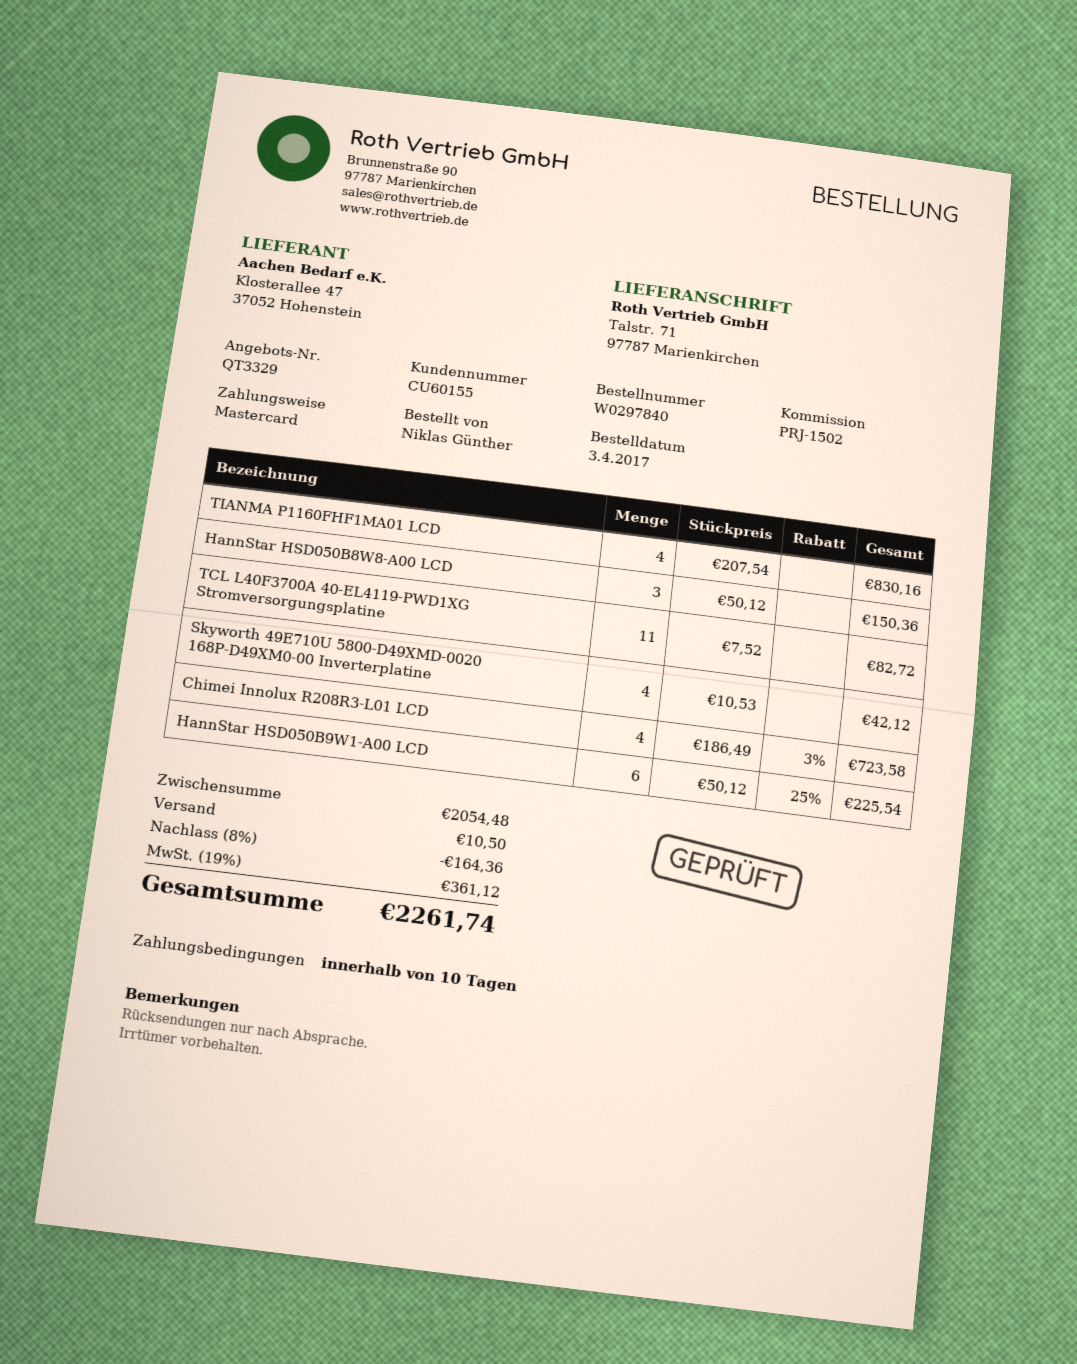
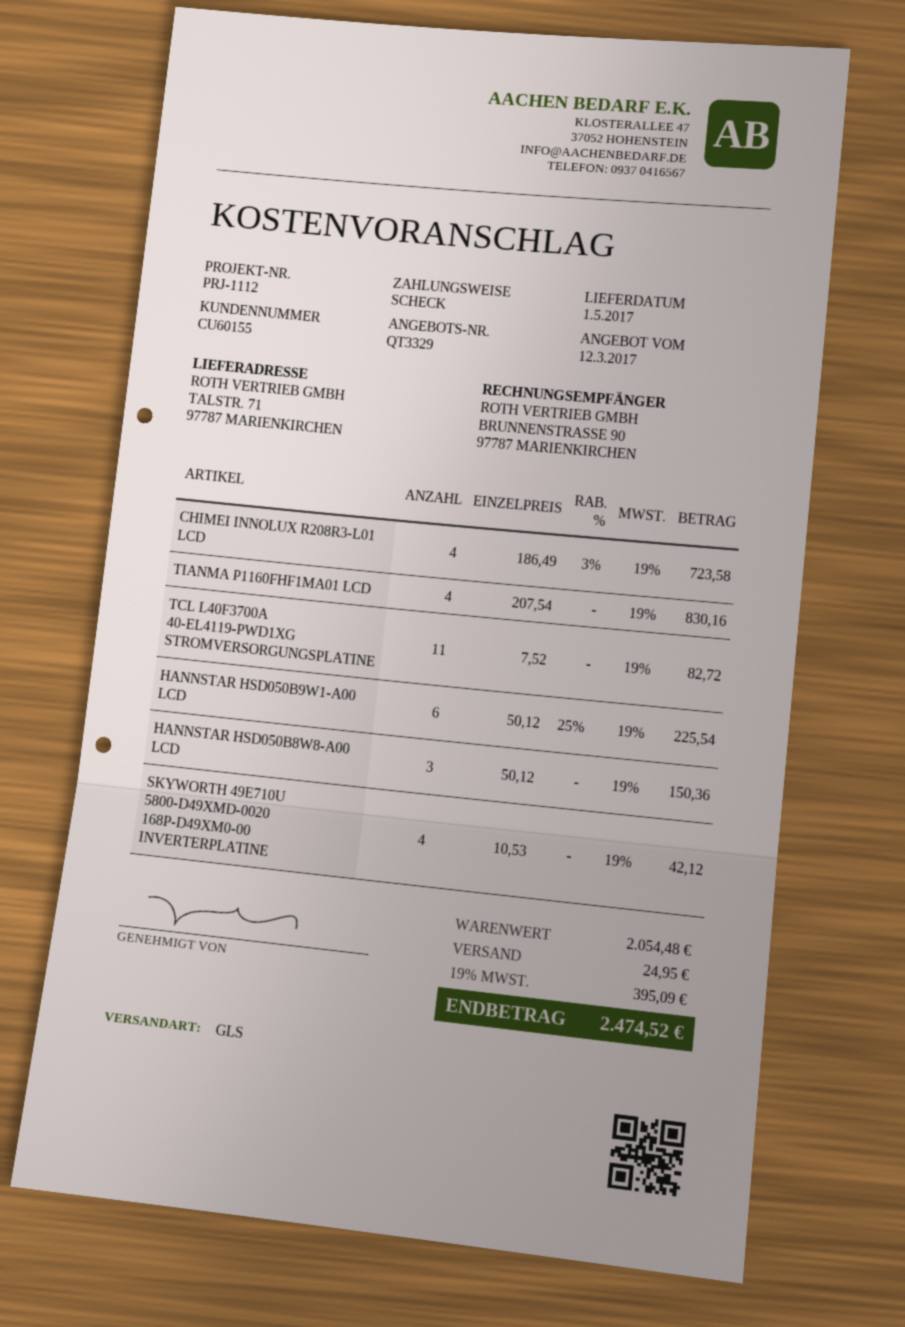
reference: PRJ-1502 -> PRJ-1112
payment method: Mastercard -> cheque
discount: 8% = 164.36 -> none
shipping: 10.50 -> 24.95
tax: 19% = 361.12 -> 19% = 395.09
total: 2261.74 -> 2474.52

